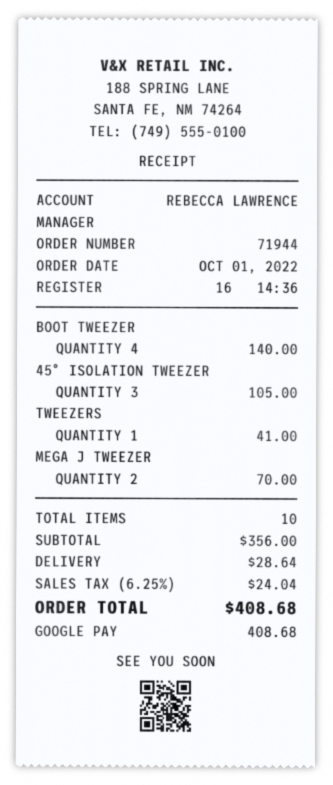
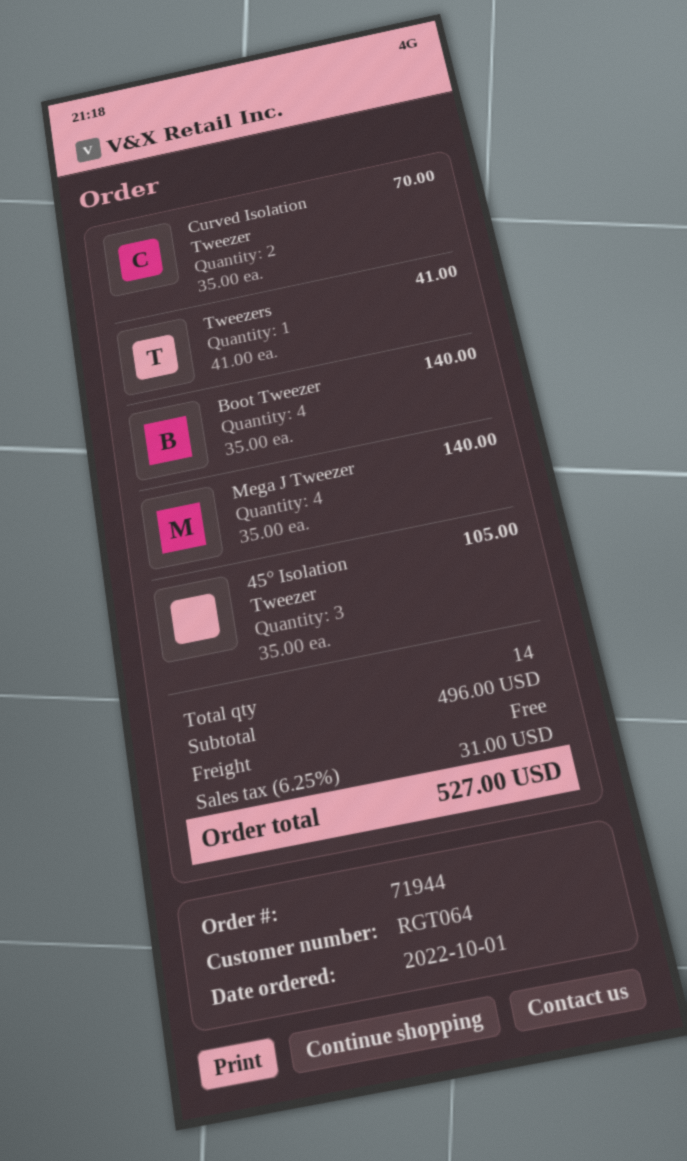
MEGA J TWEEZER: 2 for 70.00 -> 4 for 140.00
Curved Isolation Tweezer: none -> 2 for 70.00
total quantity: 10 -> 14
subtotal: 356.00 -> 496.00
shipping: 28.64 -> 0.00
tax: 6.25% = 24.04 -> 6.25% = 31.00
total: 408.68 -> 527.00

